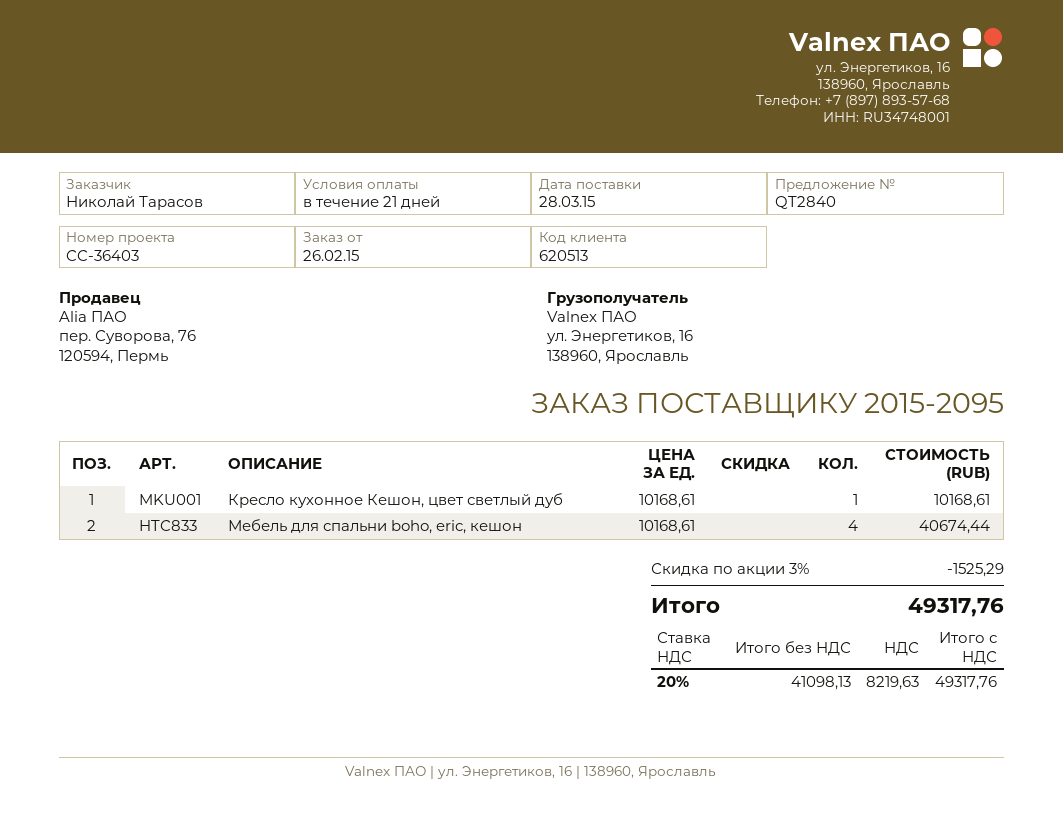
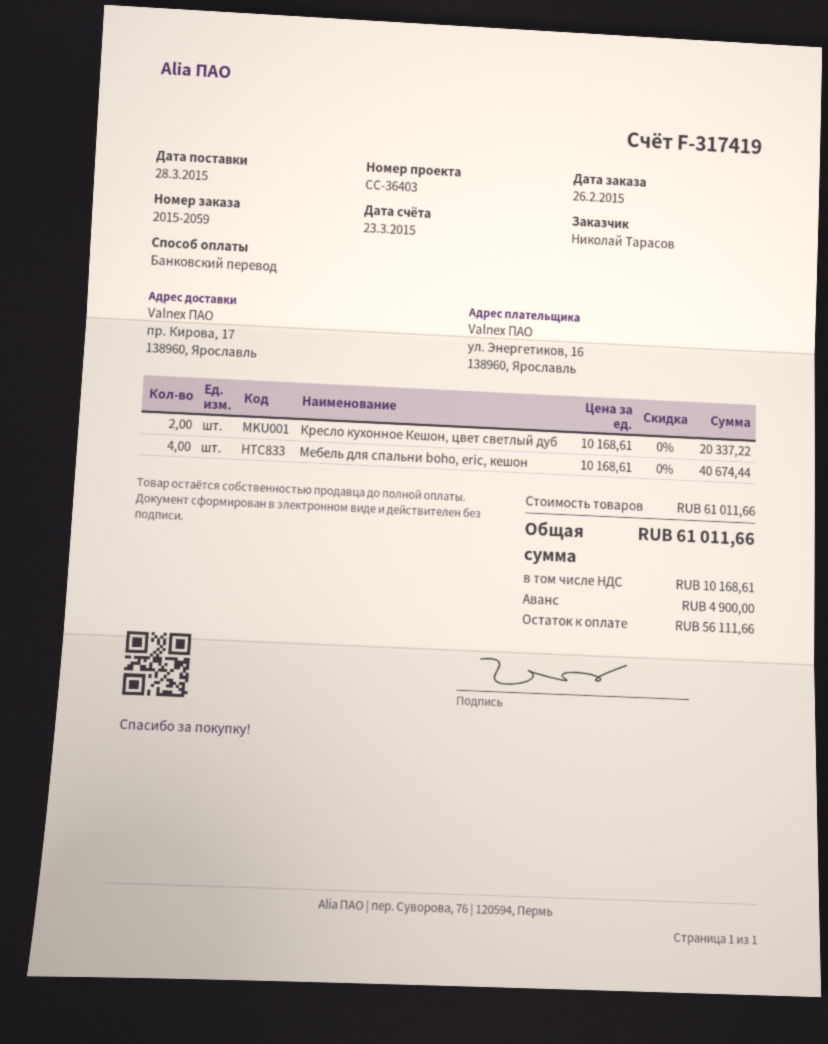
order number: 2015-2095 -> 2015-2059
ship to: ул. Энергетиков, 16, 138960, Ярославль -> пр. Кирова, 17, 138960, Ярославль
Кресло кухонное Кешон, цвет светлый дуб: 1 x 10168.61 = 10168.61 -> 2 x 10168.61 = 20337.22
discount: 3% = 1525.29 -> none
tax: 8219.63 -> 10168.61
total: 49317.76 -> 61011.66

